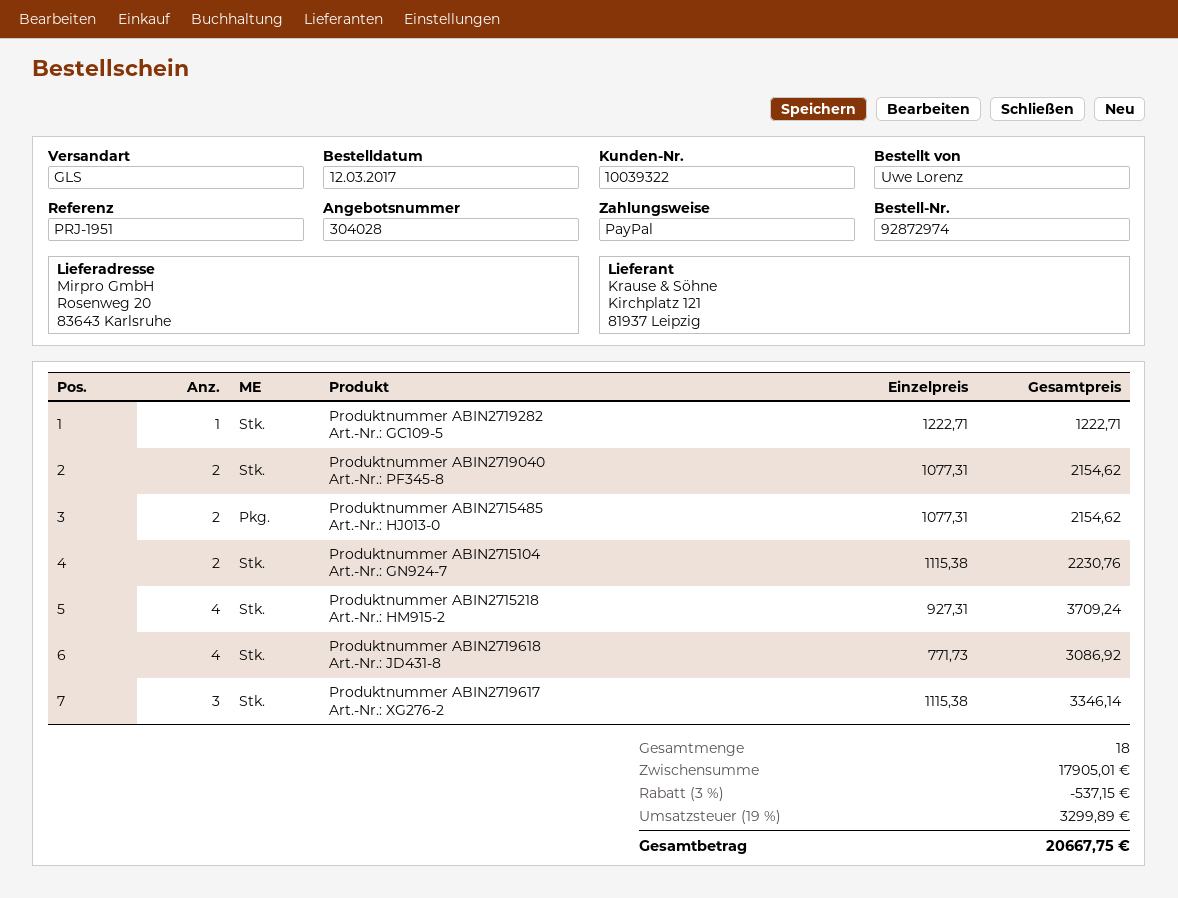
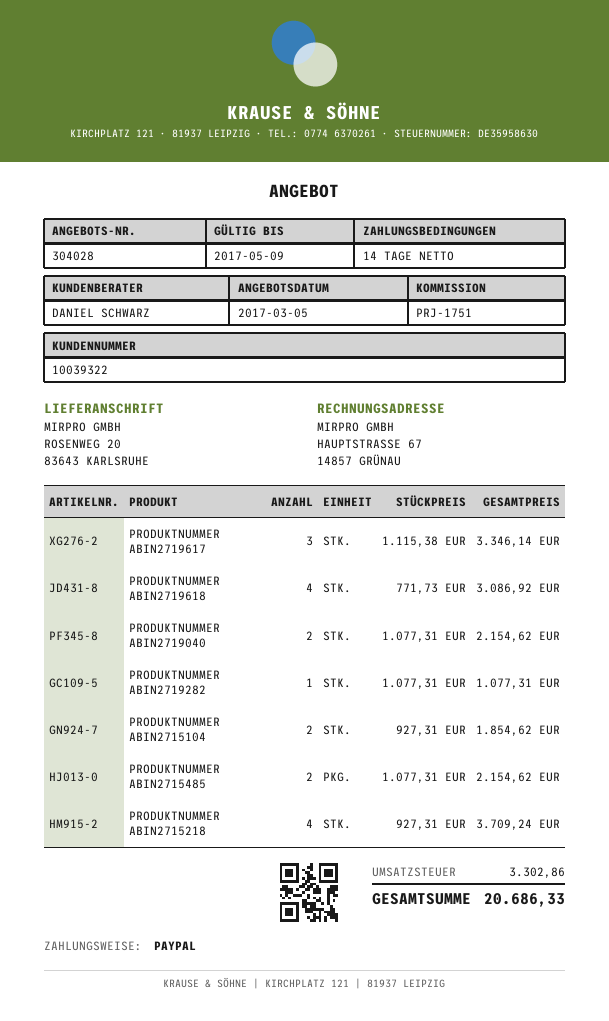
reference: PRJ-1951 -> PRJ-1751
Produktnummer ABIN2719282: 1 x 1222.71 = 1222.71 -> 1 x 1077.31 = 1077.31
Produktnummer ABIN2715104: 2 x 1115.38 = 2230.76 -> 2 x 927.31 = 1854.62
discount: 3% = 537.15 -> none
tax: 3299.89 -> 3302.86
total: 20667.75 -> 20686.33

